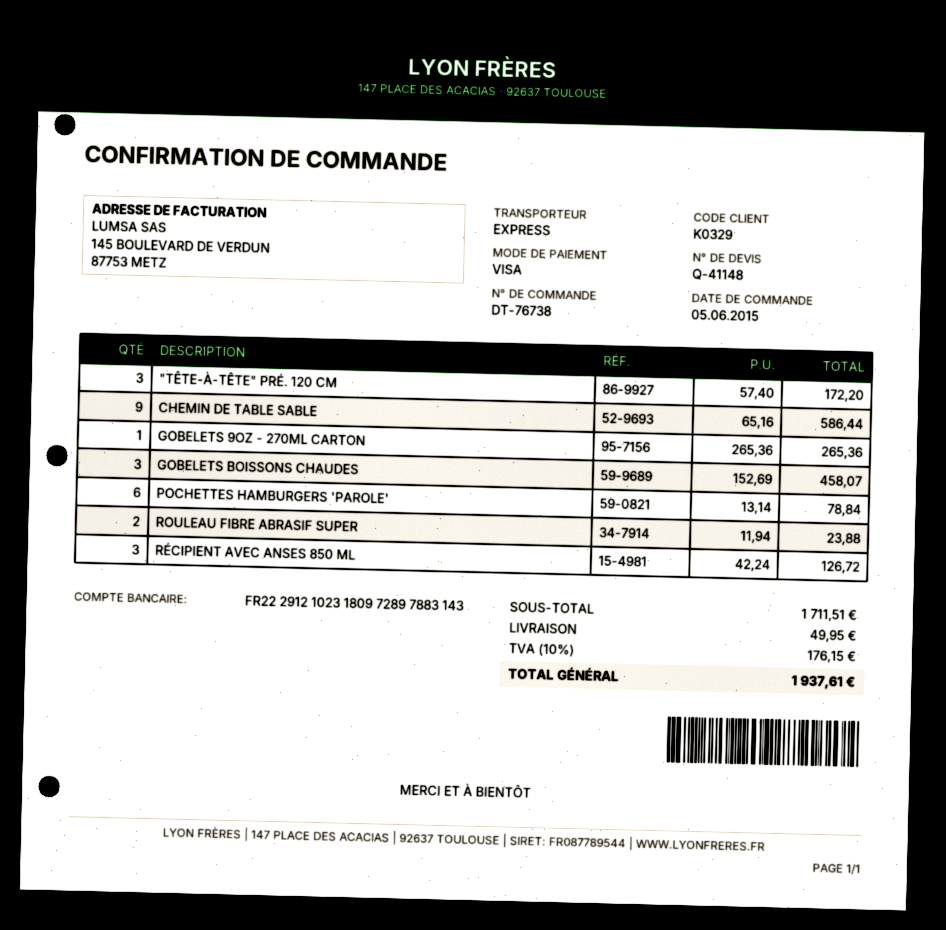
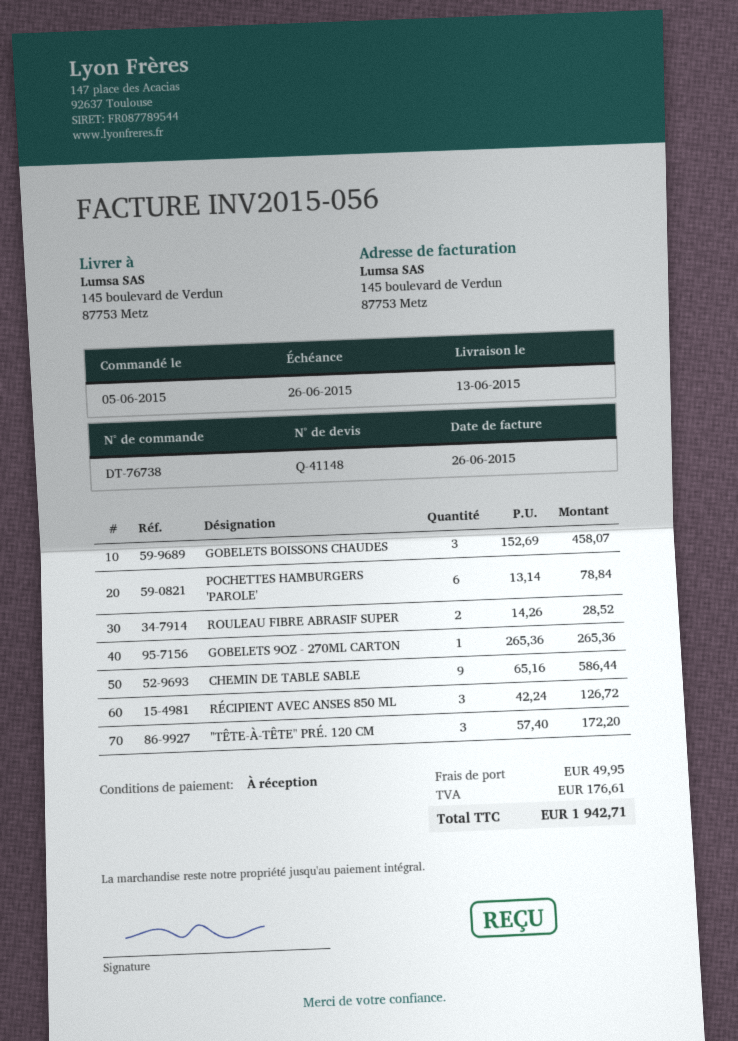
ROULEAU FIBRE ABRASIF SUPER: 2 x 11.94 = 23.88 -> 2 x 14.26 = 28.52
tax: 176.15 -> 176.61
total: 1937.61 -> 1942.71

